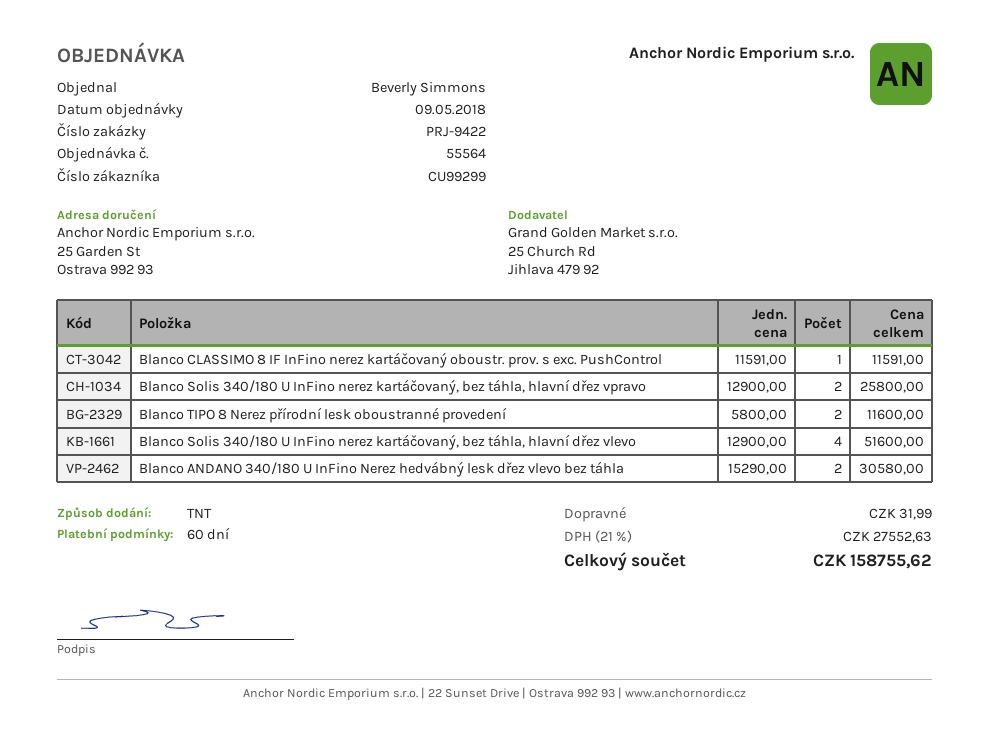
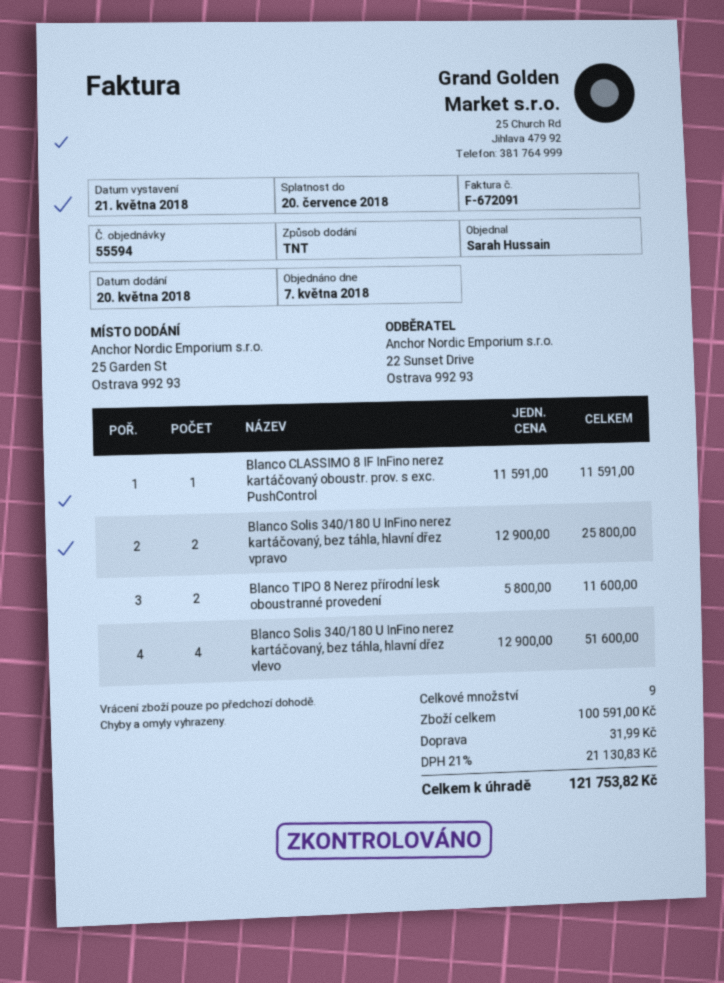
order number: 55564 -> 55594
order date: 2018-05-09 -> 2018-05-07
ordered by: Beverly Simmons -> Sarah Hussain
Blanco ANDANO 340/180 U InFino Nerez hedvábný lesk dřez vlevo bez táhla: 2 x 15290.00 = 30580.00 -> none
tax: 21% = 27552.63 -> 21% = 21130.83
total: 158755.62 -> 121753.82

